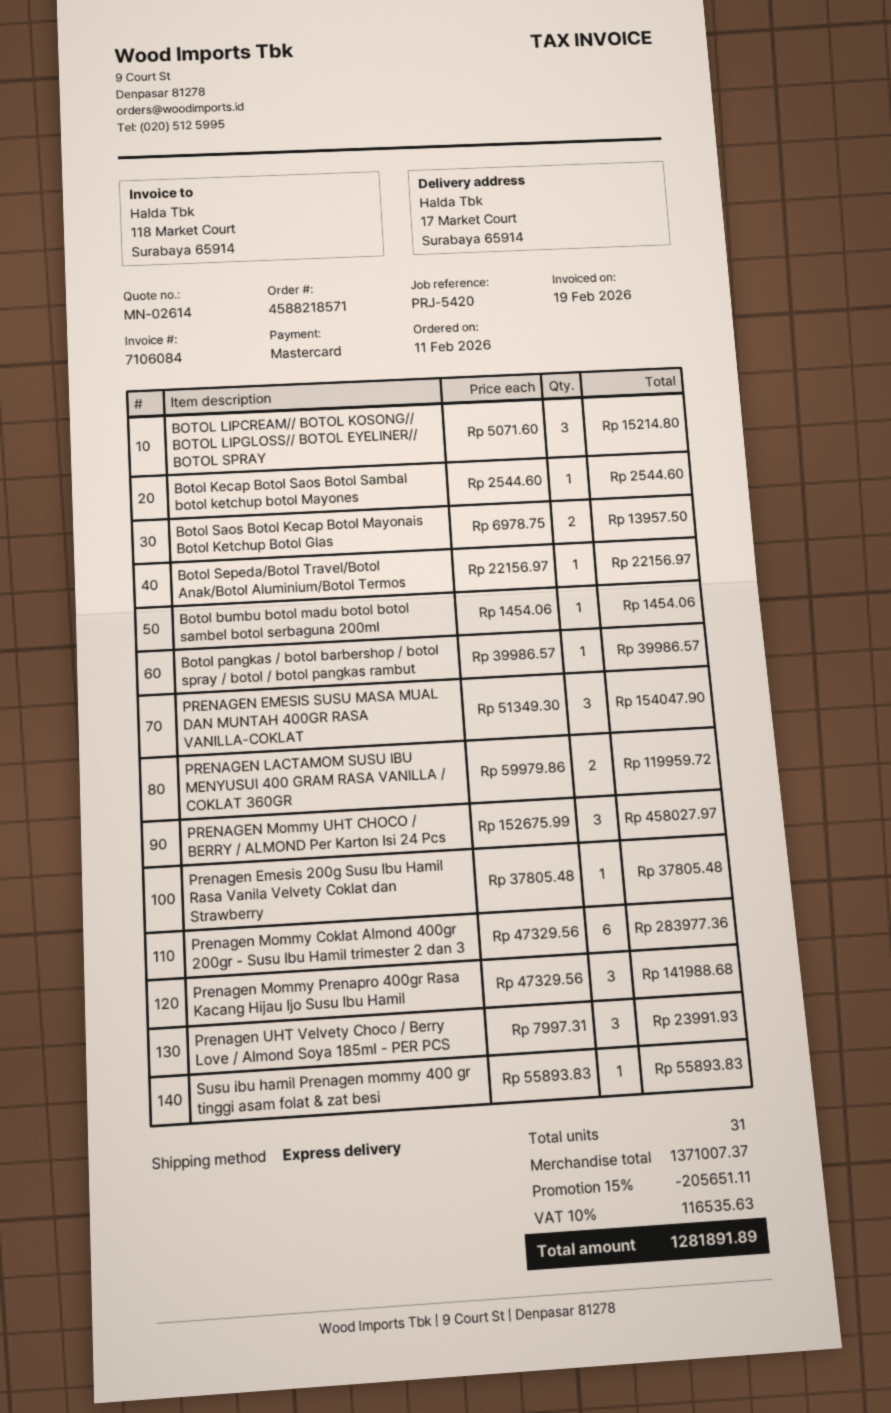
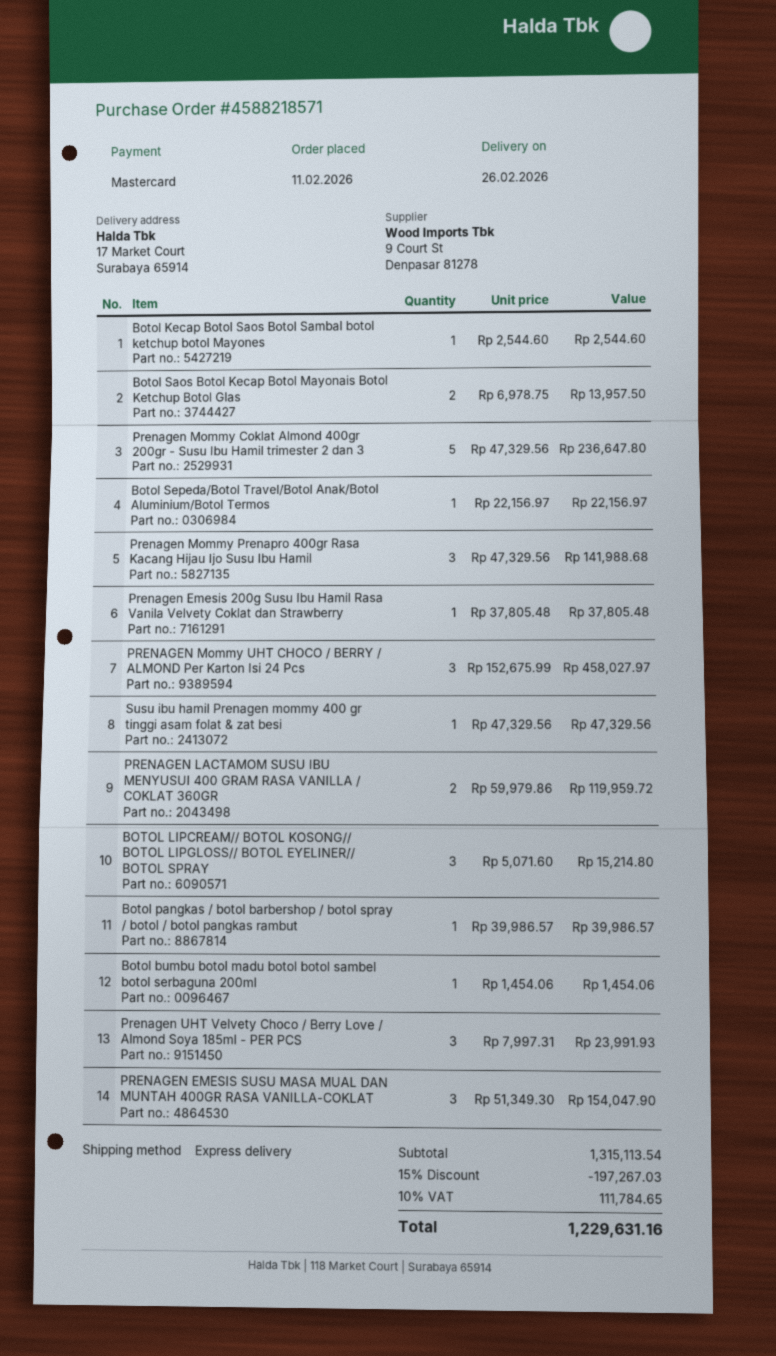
Prenagen Mommy Coklat Almond 400gr 200gr - Susu Ibu Hamil trimester 2 dan 3: 6 x 47329.56 = 283977.36 -> 5 x 47329.56 = 236647.80
Susu ibu hamil Prenagen mommy 400 gr tinggi asam folat & zat besi: 1 x 55893.83 = 55893.83 -> 1 x 47329.56 = 47329.56
subtotal: 1371007.37 -> 1315113.54
discount: 15% = 205651.11 -> 15% = 197267.03
tax: 10% = 116535.63 -> 10% = 111784.65
total: 1281891.89 -> 1229631.16

